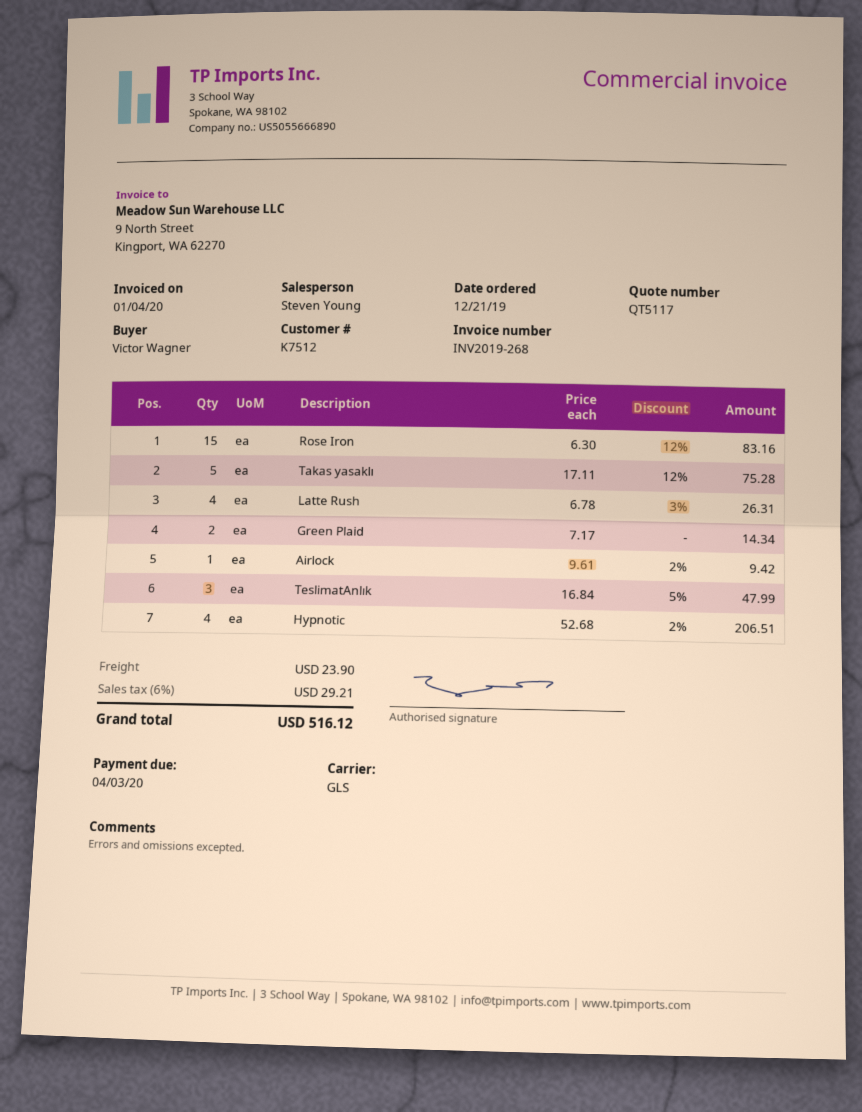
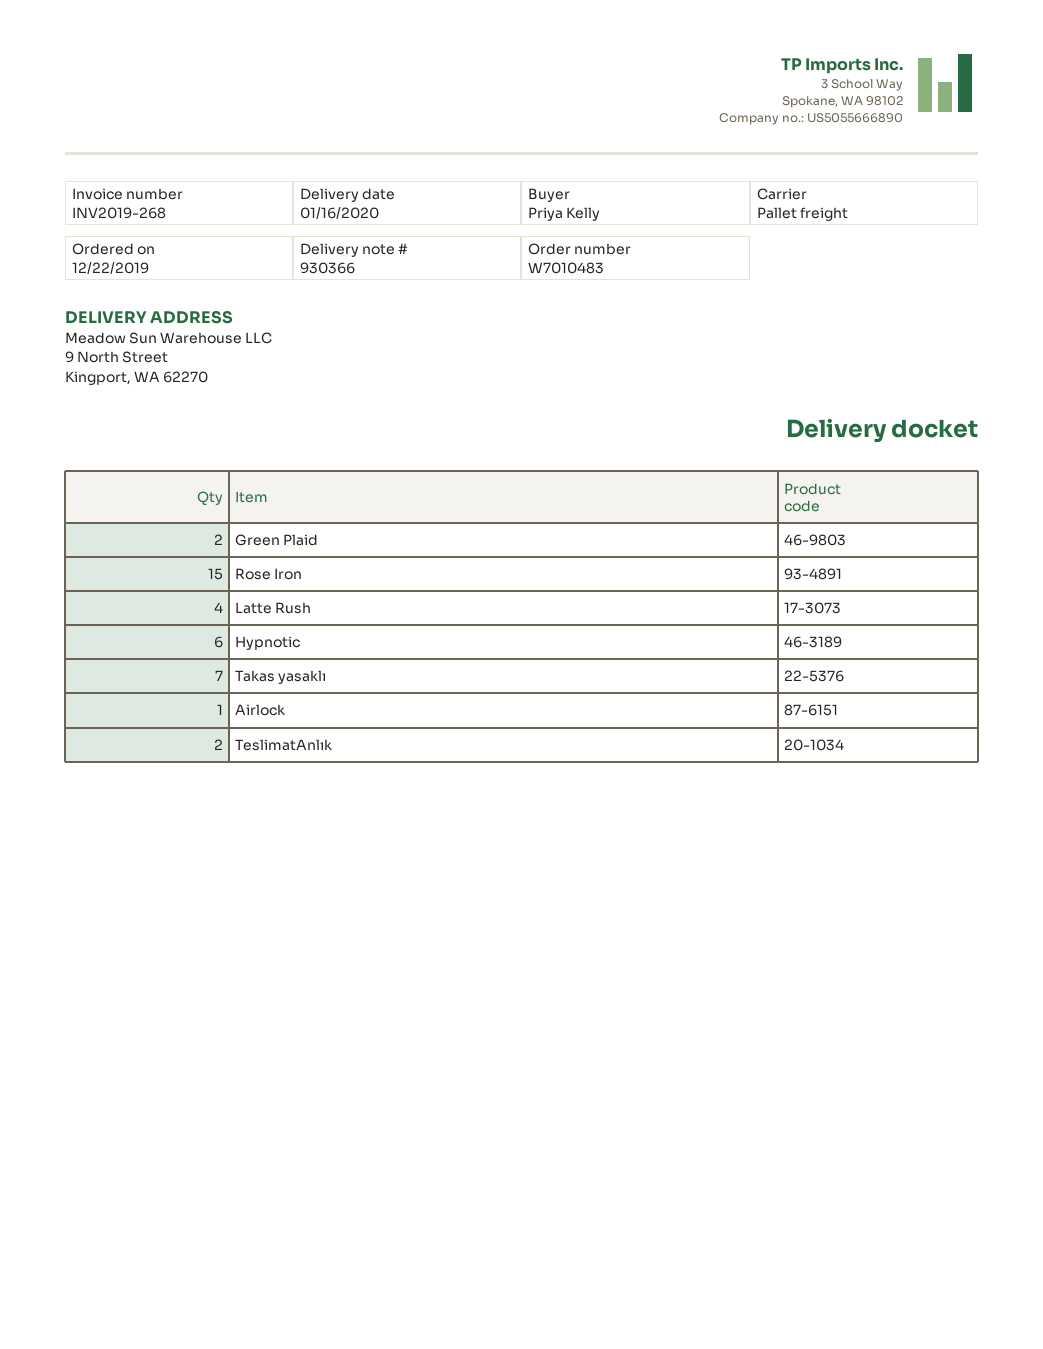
order date: 2019-12-21 -> 2019-12-22
ordered by: Victor Wagner -> Priya Kelly
shipping method: GLS -> pallet freight
Takas yasaklı: 5 -> 7
TeslimatAnlık: 3 -> 2
Hypnotic: 4 -> 6

